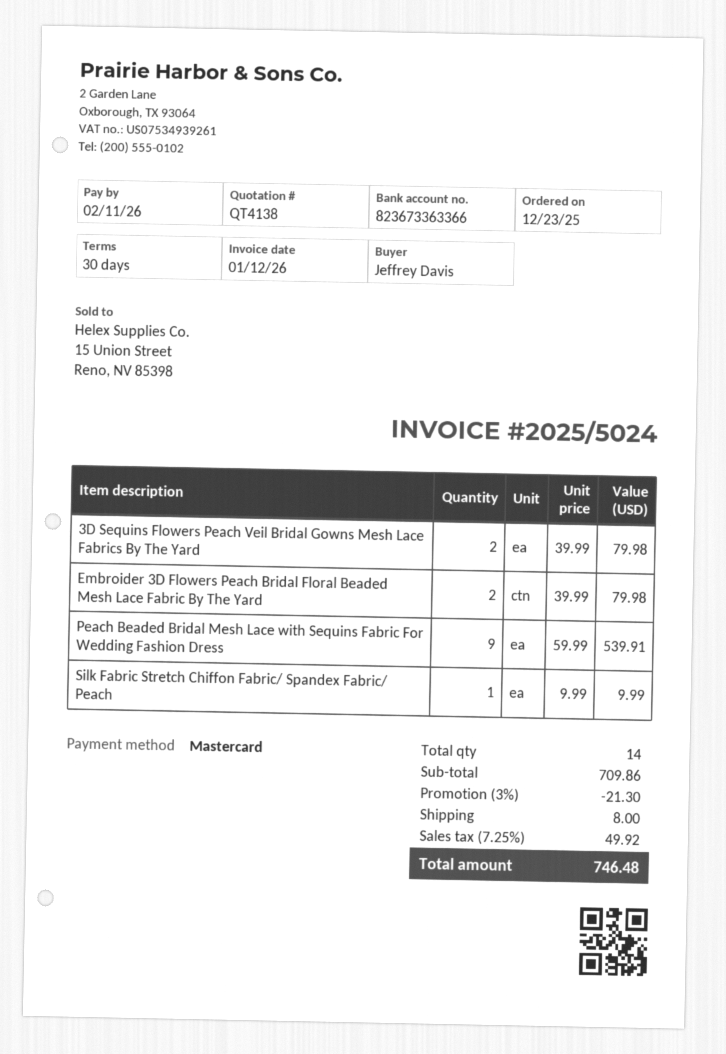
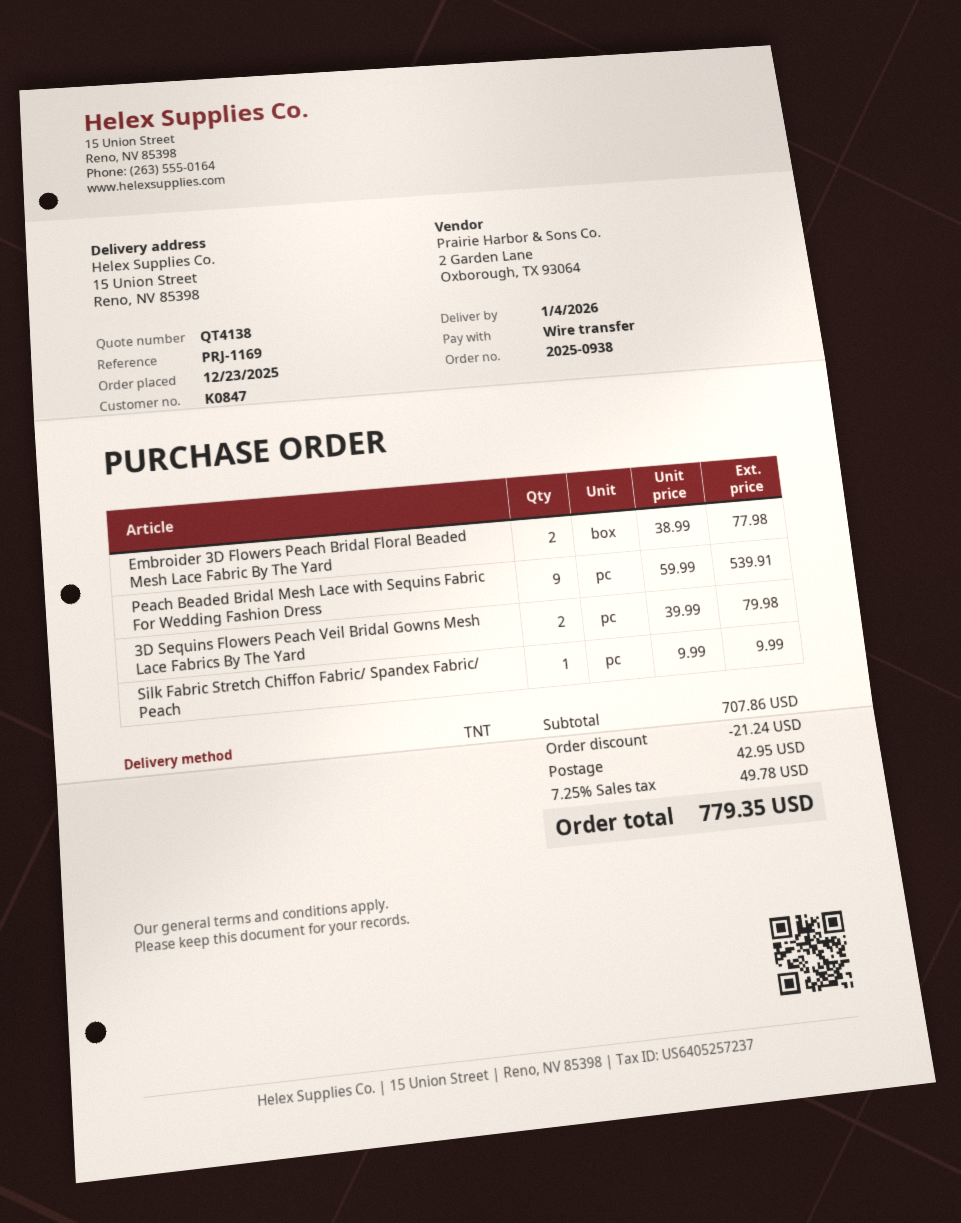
payment method: Mastercard -> bank transfer
Embroider 3D Flowers Peach Bridal Floral Beaded Mesh Lace Fabric By The Yard: 2 x 39.99 = 79.98 -> 2 x 38.99 = 77.98
subtotal: 709.86 -> 707.86
discount: 21.30 -> 21.24
shipping: 8.00 -> 42.95
tax: 7.25% = 49.92 -> 7.25% = 49.78
total: 746.48 -> 779.35

